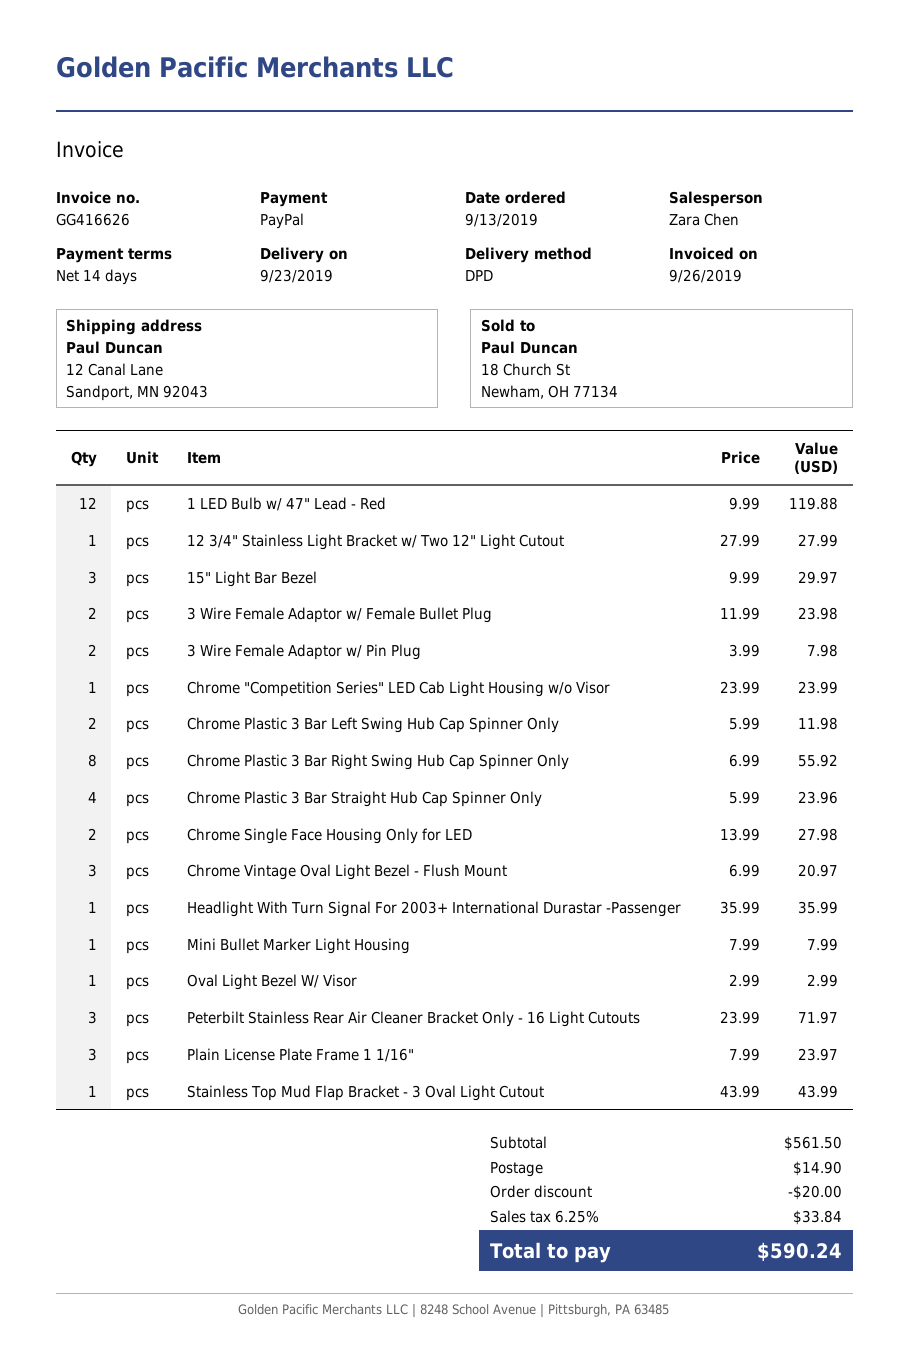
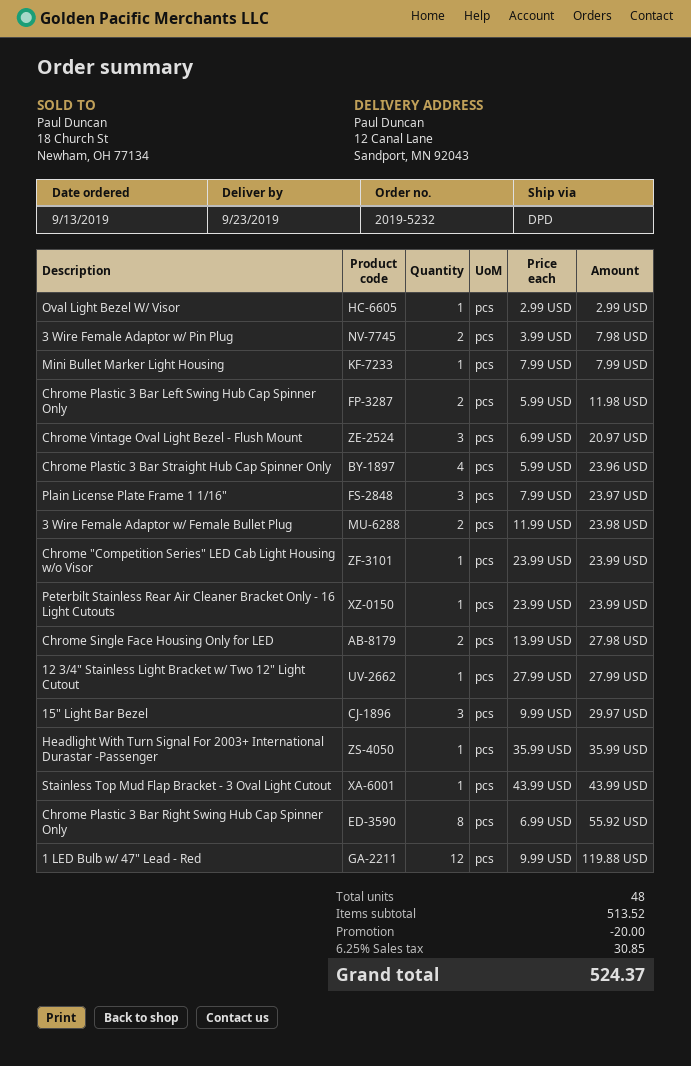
Peterbilt Stainless Rear Air Cleaner Bracket Only - 16 Light Cutouts: 3 x 23.99 = 71.97 -> 1 x 23.99 = 23.99
subtotal: 561.50 -> 513.52
shipping: 14.90 -> none
tax: 6.25% = 33.84 -> 6.25% = 30.85
total: 590.24 -> 524.37

